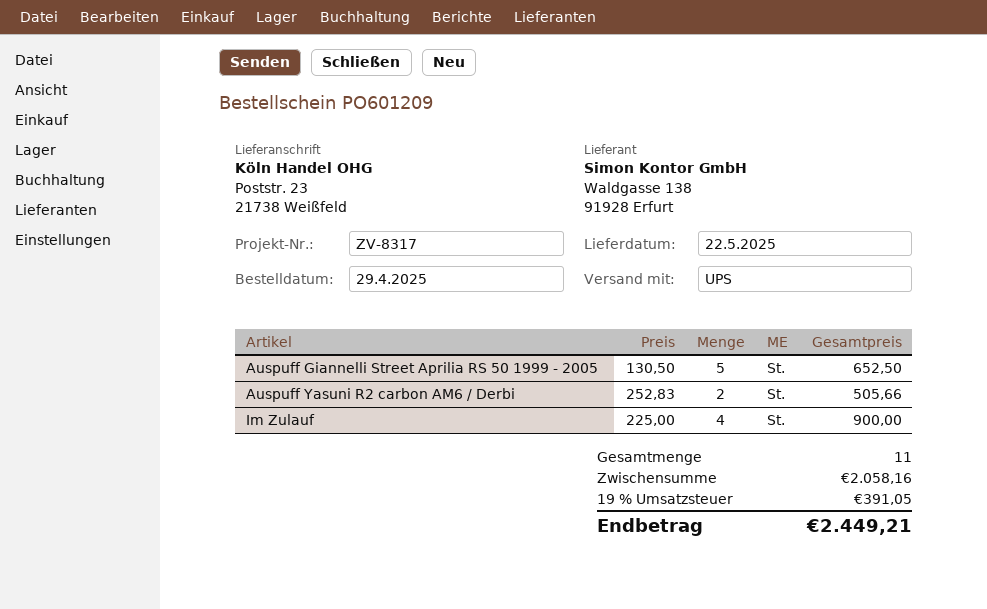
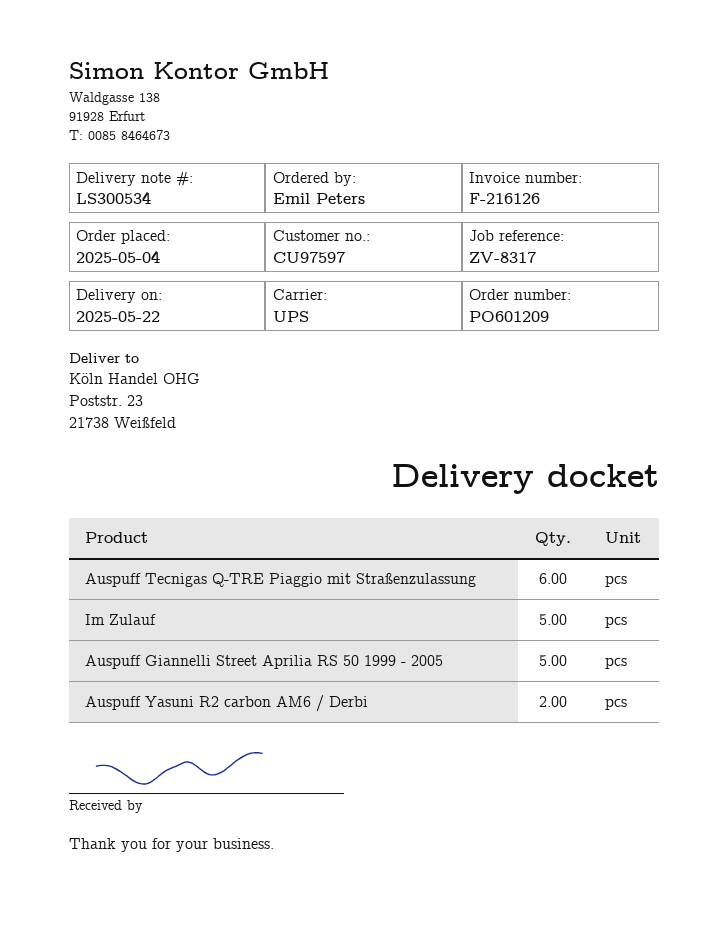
order date: 2025-04-29 -> 2025-05-04
Im Zulauf: 4 -> 5
Auspuff Tecnigas Q-TRE Piaggio mit Straßenzulassung: none -> 6

